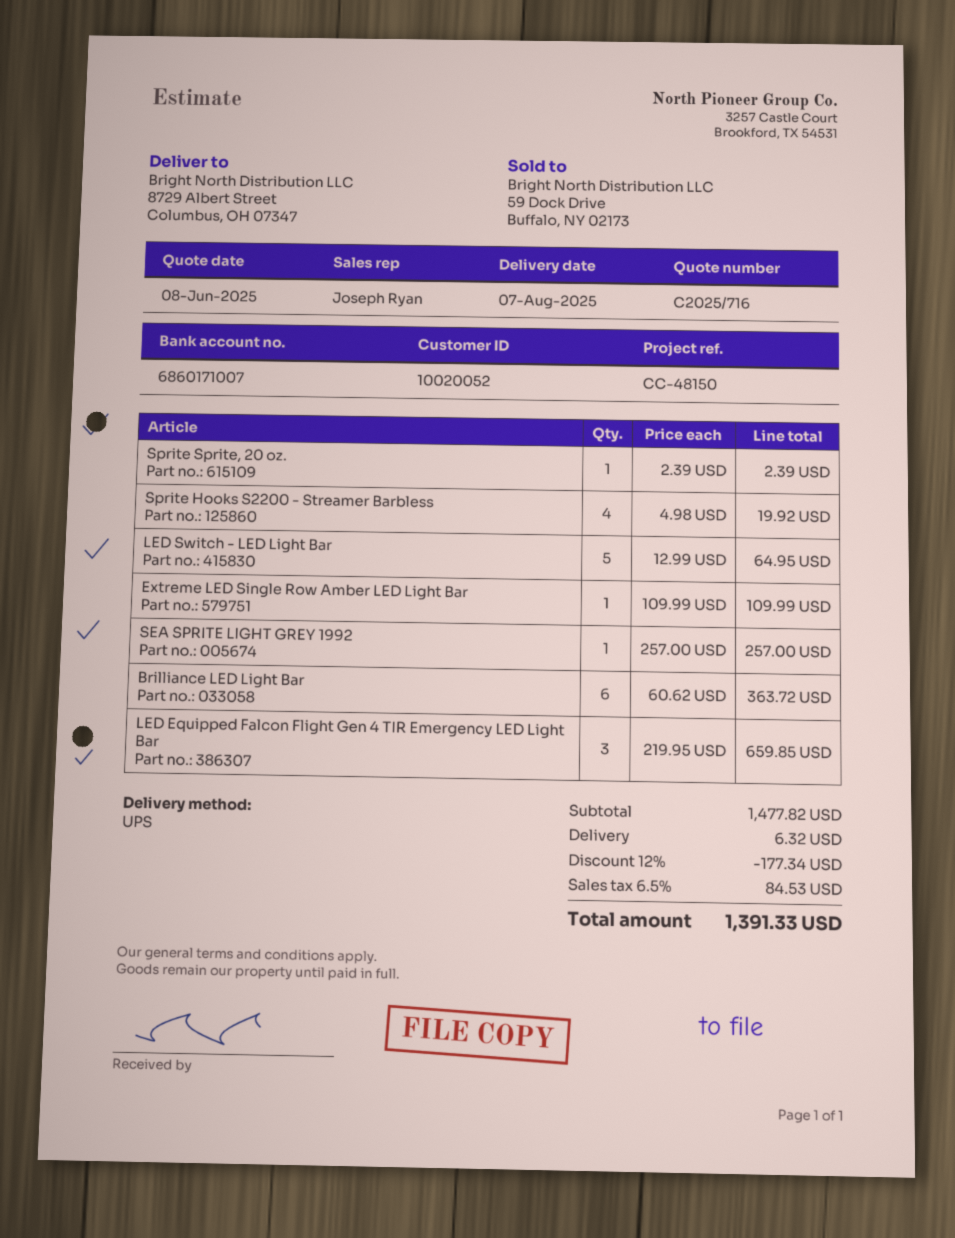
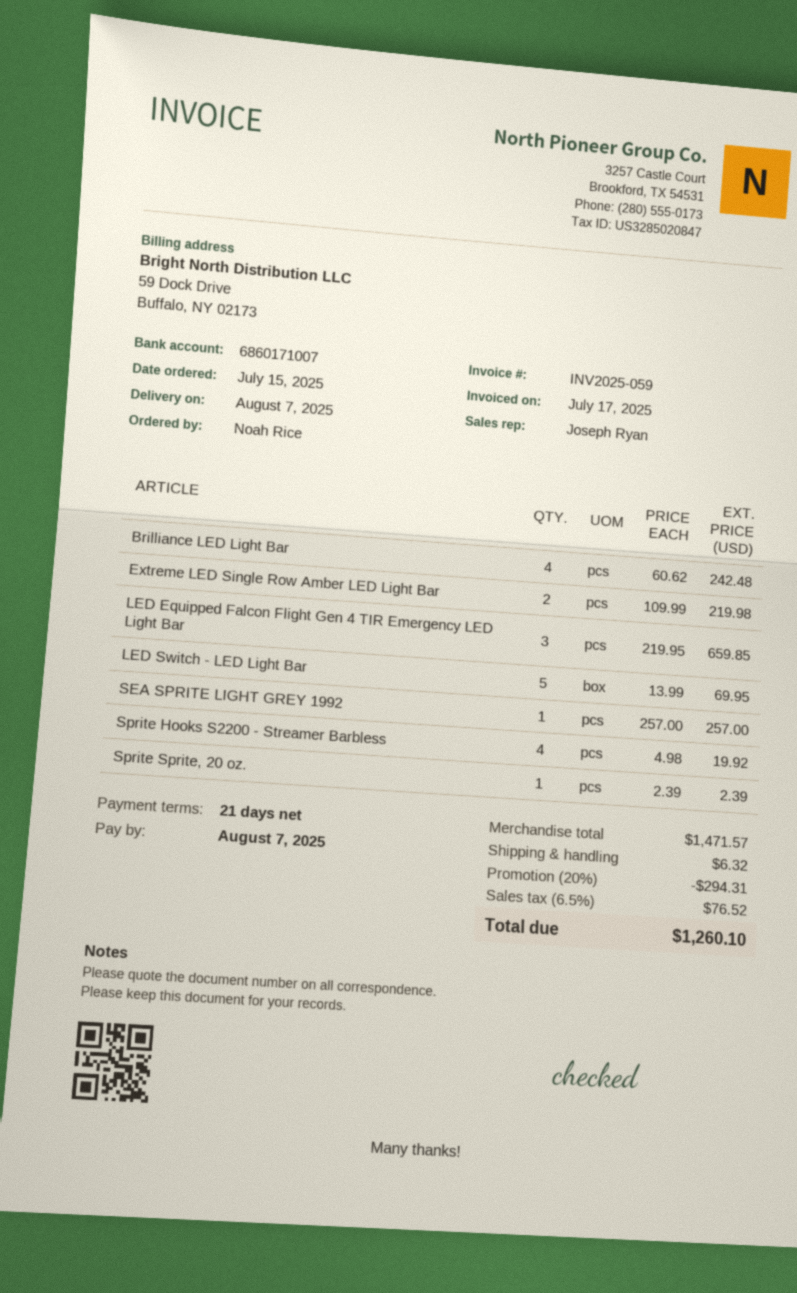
LED Switch - LED Light Bar: 5 x 12.99 = 64.95 -> 5 x 13.99 = 69.95
Extreme LED Single Row Amber LED Light Bar: 1 x 109.99 = 109.99 -> 2 x 109.99 = 219.98
Brilliance LED Light Bar: 6 x 60.62 = 363.72 -> 4 x 60.62 = 242.48
subtotal: 1477.82 -> 1471.57
discount: 12% = 177.34 -> 20% = 294.31
tax: 6.5% = 84.53 -> 6.5% = 76.52
total: 1391.33 -> 1260.10

